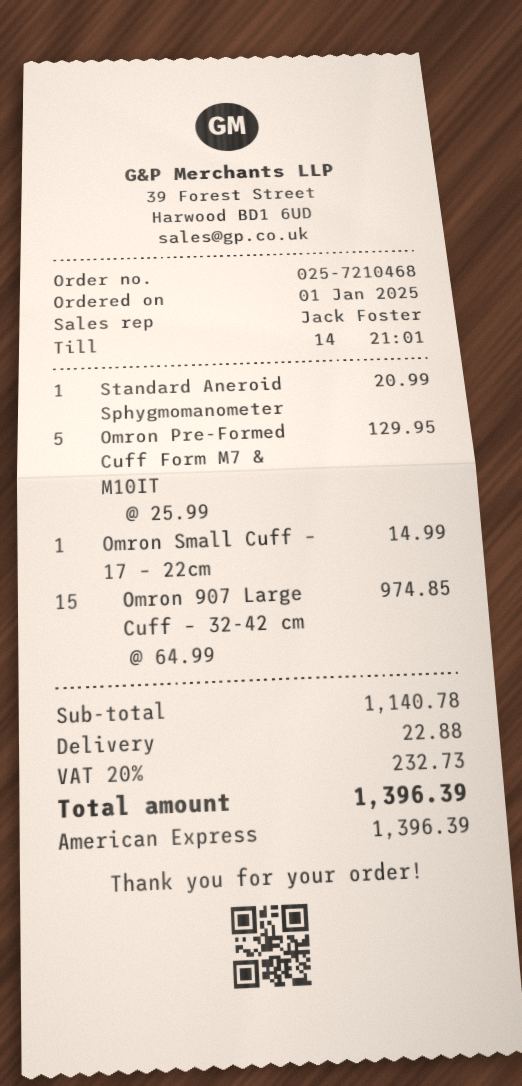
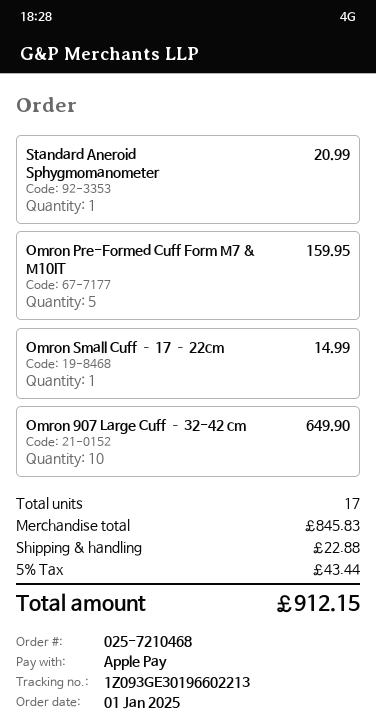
payment method: American Express -> Apple Pay
Omron Pre-Formed Cuff Form M7 & M10IT: 5 for 129.95 -> 5 for 159.95
Omron 907 Large Cuff – 32-42 cm: 15 for 974.85 -> 10 for 649.90
subtotal: 1140.78 -> 845.83
tax: 20% = 232.73 -> 5% = 43.44
total: 1396.39 -> 912.15

